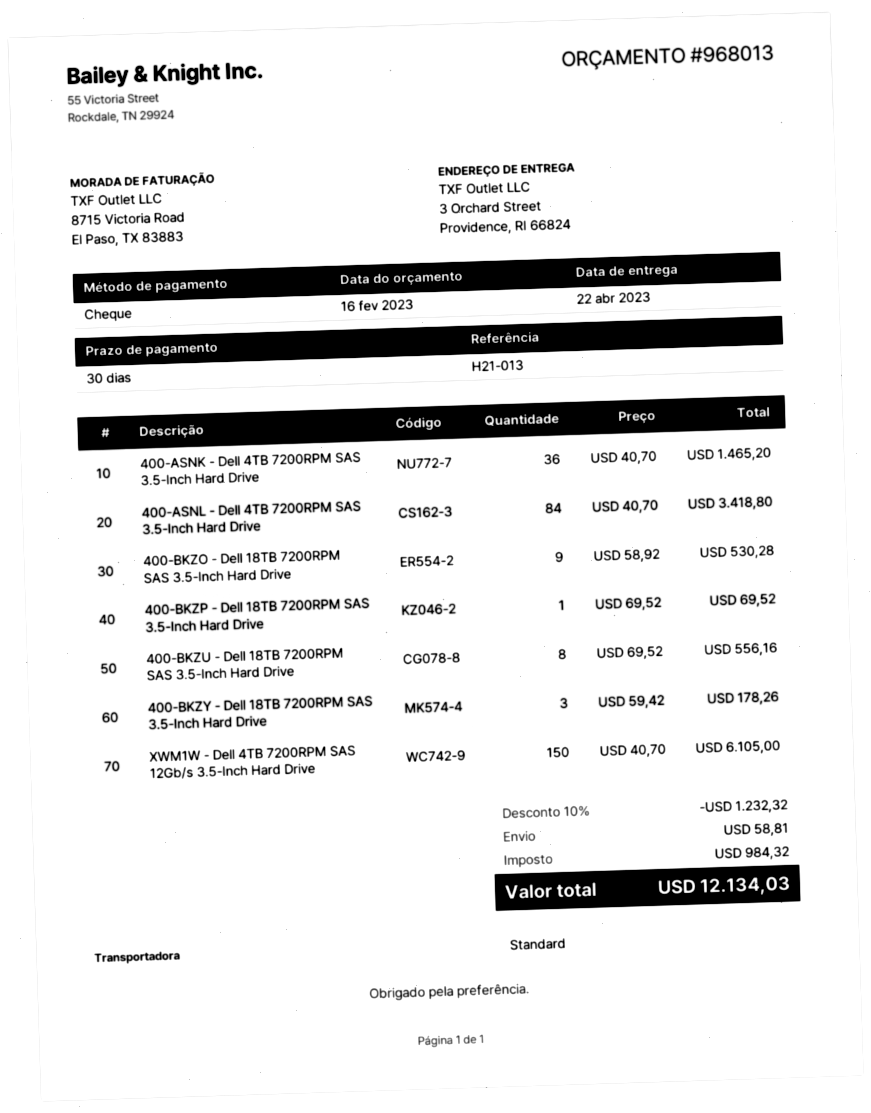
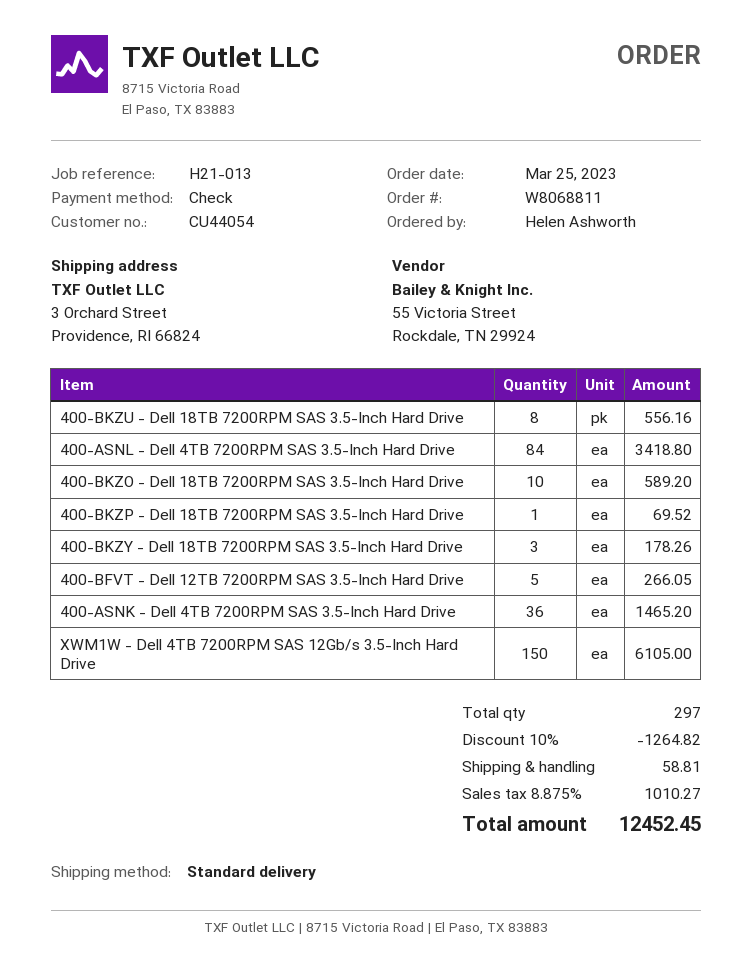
400-BKZO - Dell 18TB 7200RPM SAS 3.5-Inch Hard Drive: 9 for 530.28 -> 10 for 589.20
400-BFVT - Dell 12TB 7200RPM SAS 3.5-Inch Hard Drive: none -> 5 for 266.05
discount: 10% = 1232.32 -> 10% = 1264.82
tax: 984.32 -> 1010.27
total: 12134.03 -> 12452.45

